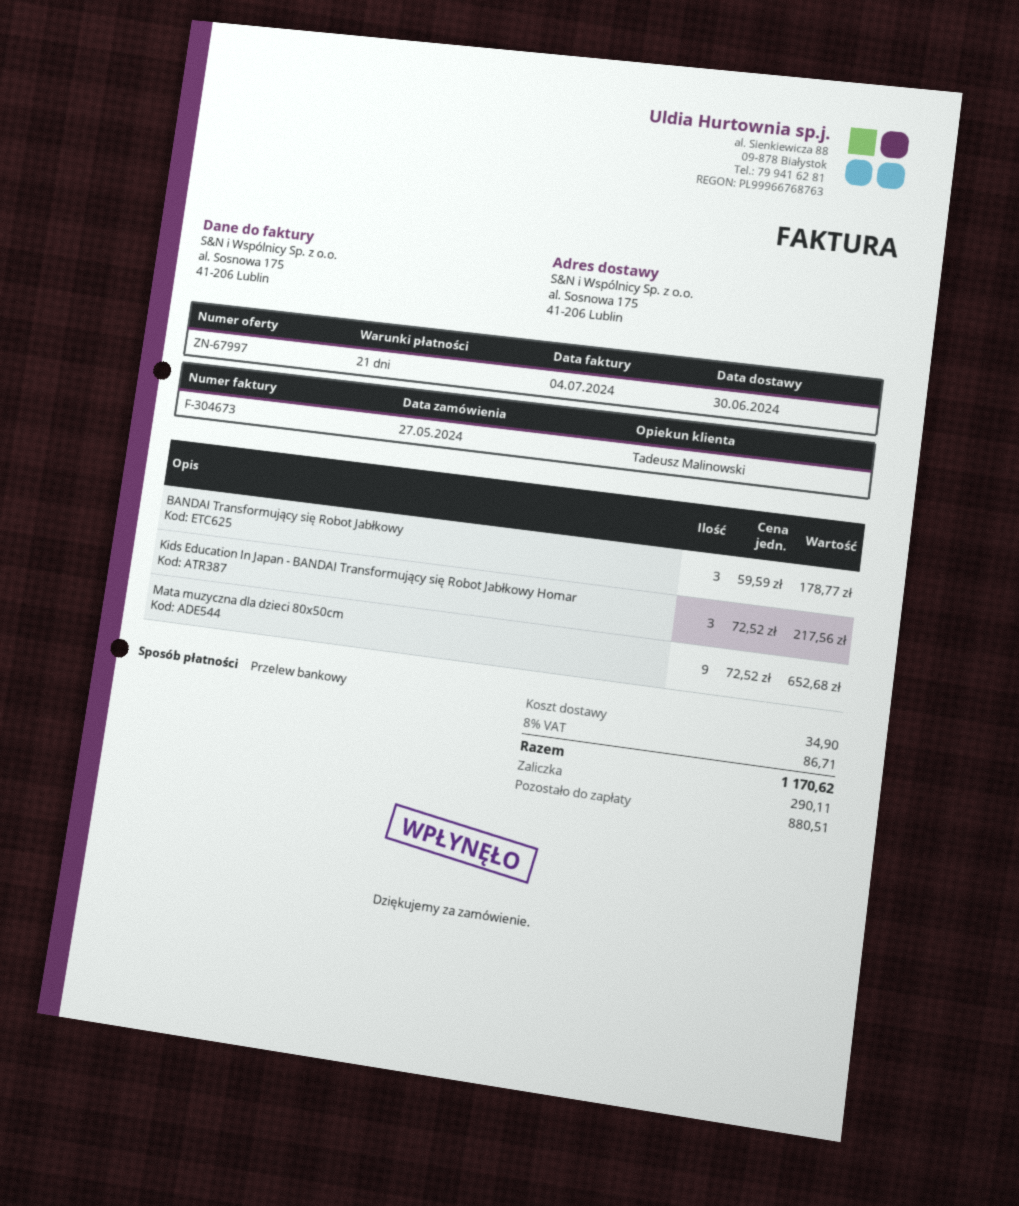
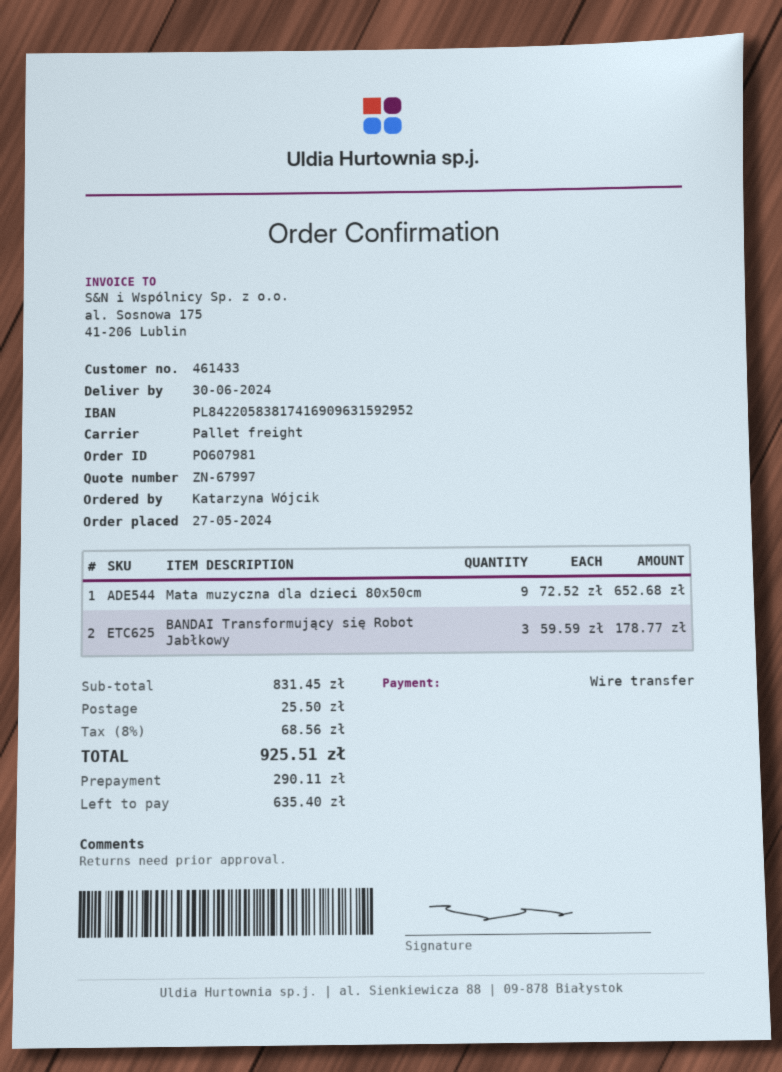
Kids Education In Japan - BANDAI Transformujący się Robot Jabłkowy Homar: 3 x 72.52 = 217.56 -> none
shipping: 34.90 -> 25.50
tax: 8% = 86.71 -> 8% = 68.56
total: 1170.62 -> 925.51
balance: 880.51 -> 635.40

